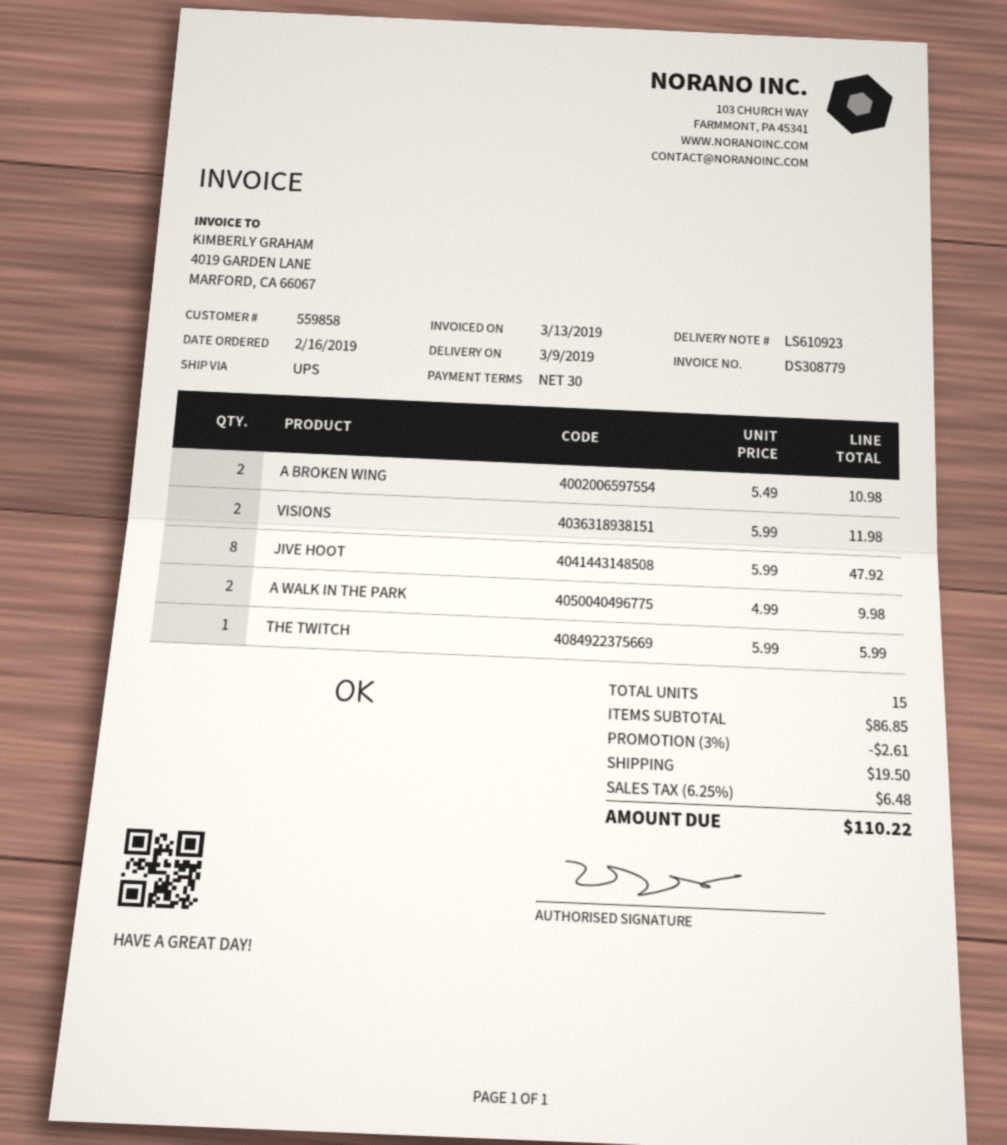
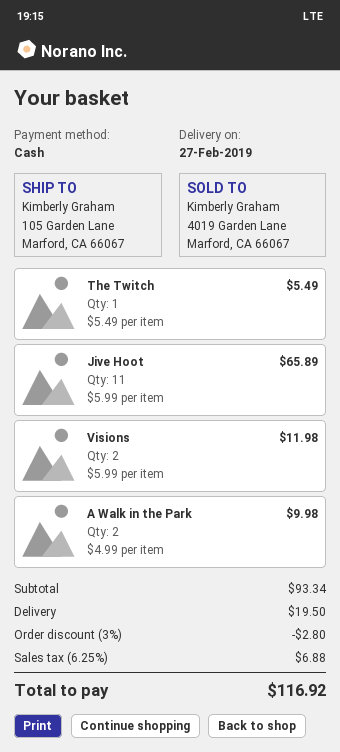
delivery date: 2019-03-09 -> 2019-02-27
A BROKEN WING: 2 x 5.49 = 10.98 -> none
JIVE HOOT: 8 x 5.99 = 47.92 -> 11 x 5.99 = 65.89
THE TWITCH: 1 x 5.99 = 5.99 -> 1 x 5.49 = 5.49
subtotal: 86.85 -> 93.34
discount: 3% = 2.61 -> 3% = 2.80
tax: 6.25% = 6.48 -> 6.25% = 6.88
total: 110.22 -> 116.92

